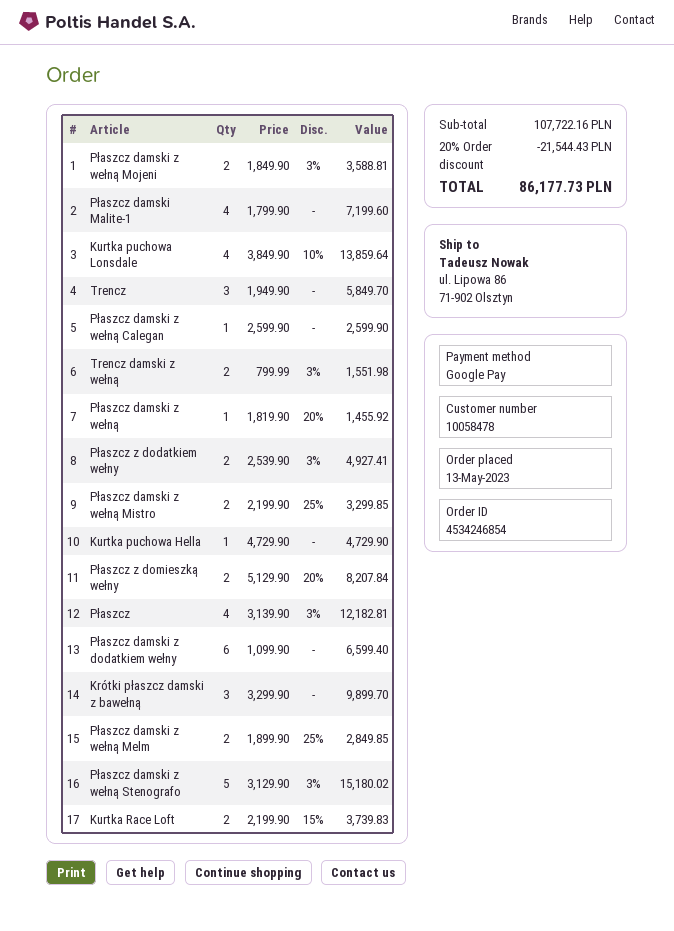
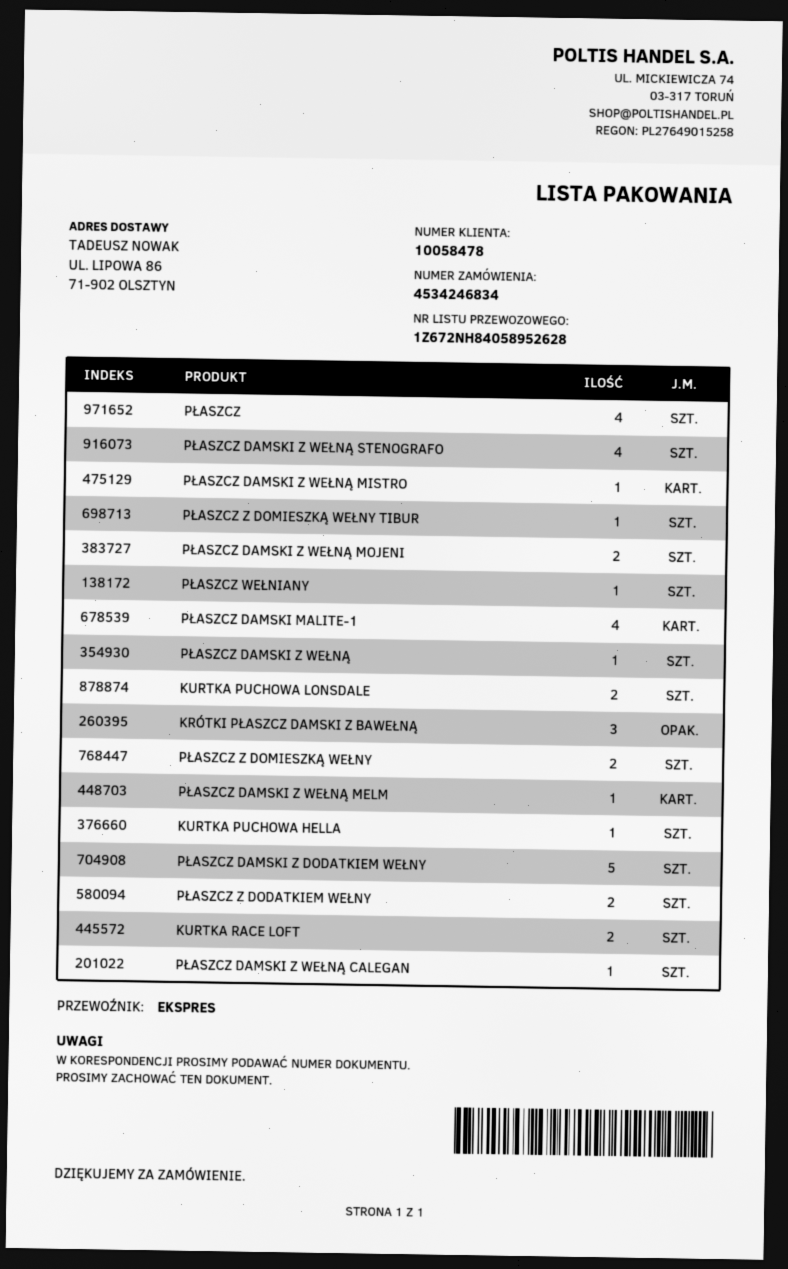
order number: 4534246854 -> 4534246834
Kurtka puchowa Lonsdale: 4 -> 2
Trencz: 3 -> none
Trencz damski z wełną: 2 -> none
Płaszcz damski z wełną Mistro: 2 -> 1
Płaszcz damski z dodatkiem wełny: 6 -> 5
Płaszcz damski z wełną Melm: 2 -> 1
Płaszcz damski z wełną Stenografo: 5 -> 4
PŁASZCZ Z DOMIESZKĄ WEŁNY TIBUR: none -> 1
PŁASZCZ WEŁNIANY: none -> 1

